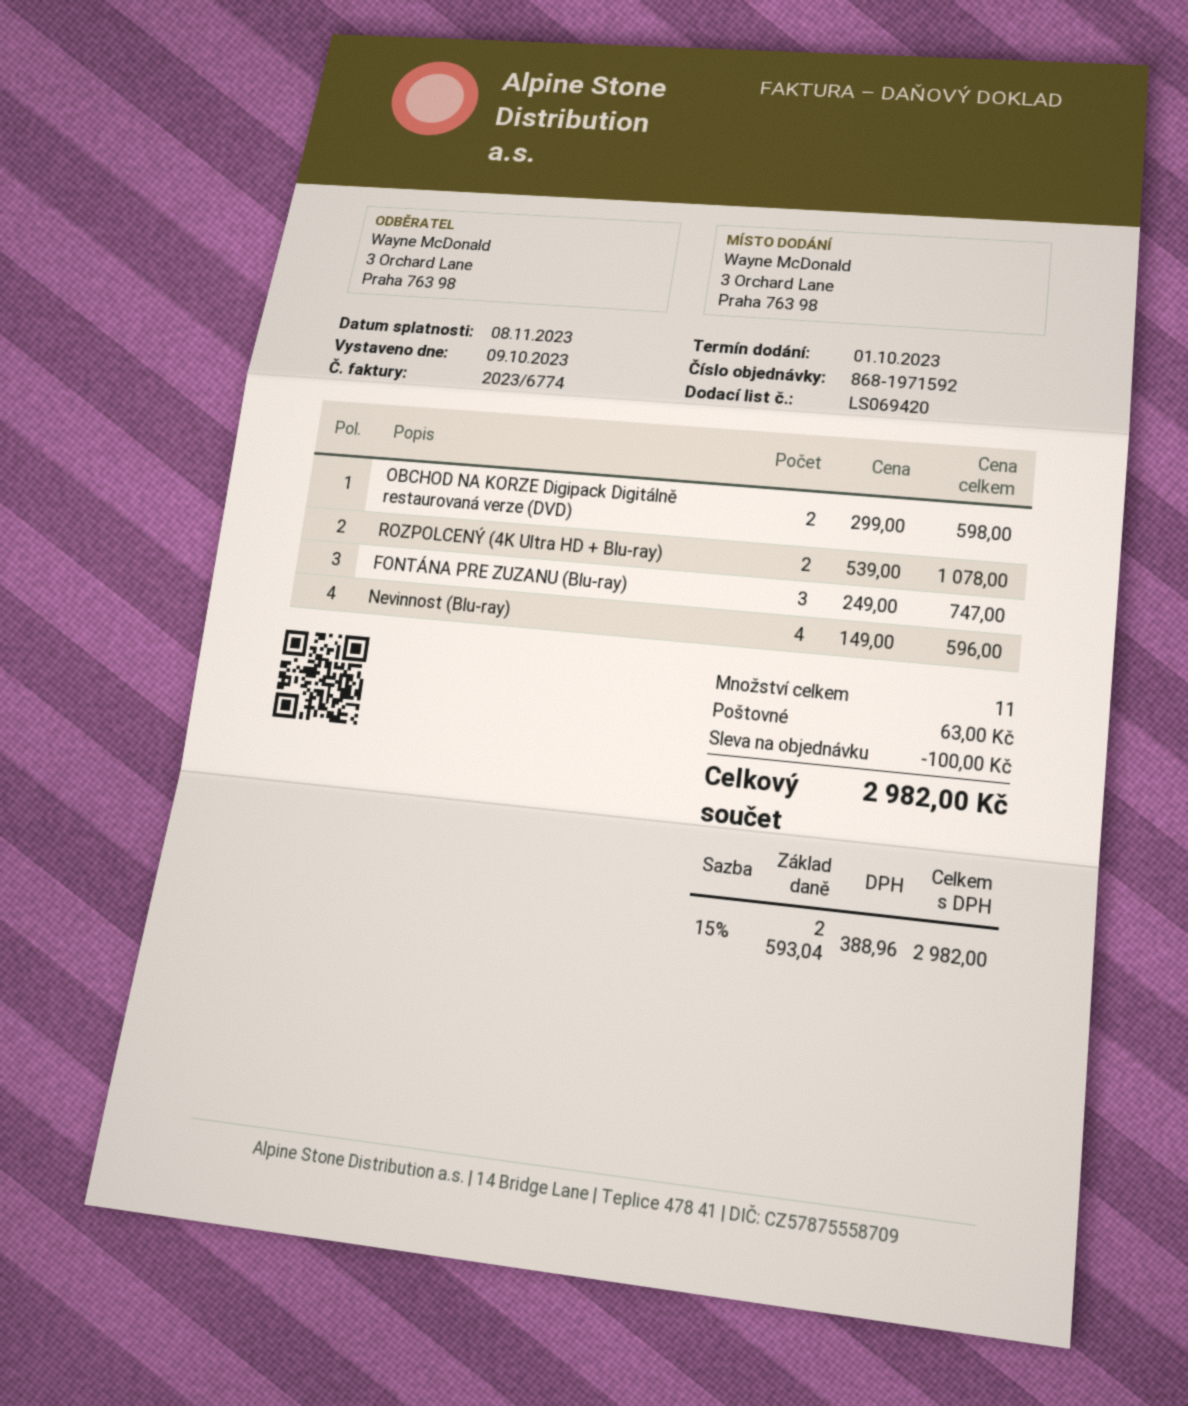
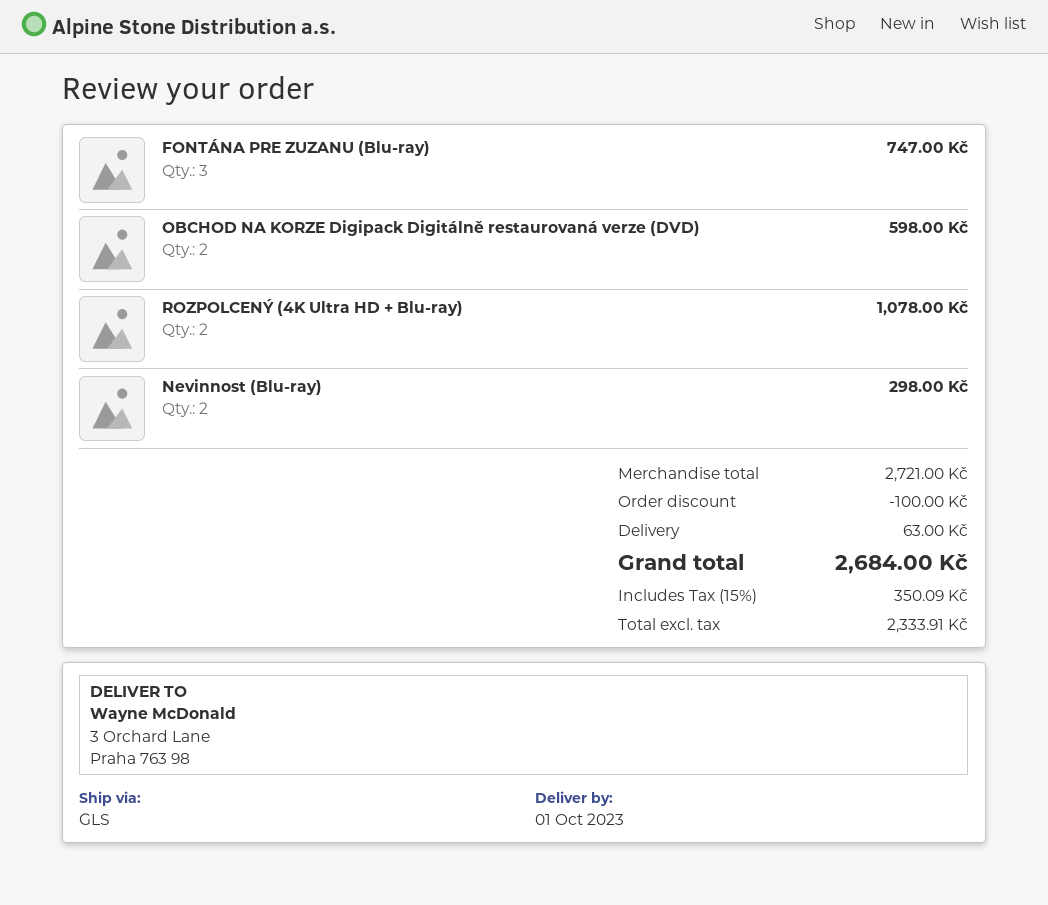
Nevinnost (Blu-ray): 4 for 596.00 -> 2 for 298.00
net: 2593.04 -> 2333.91
tax: 15% = 388.96 -> 15% = 350.09
total: 2982.00 -> 2684.00

